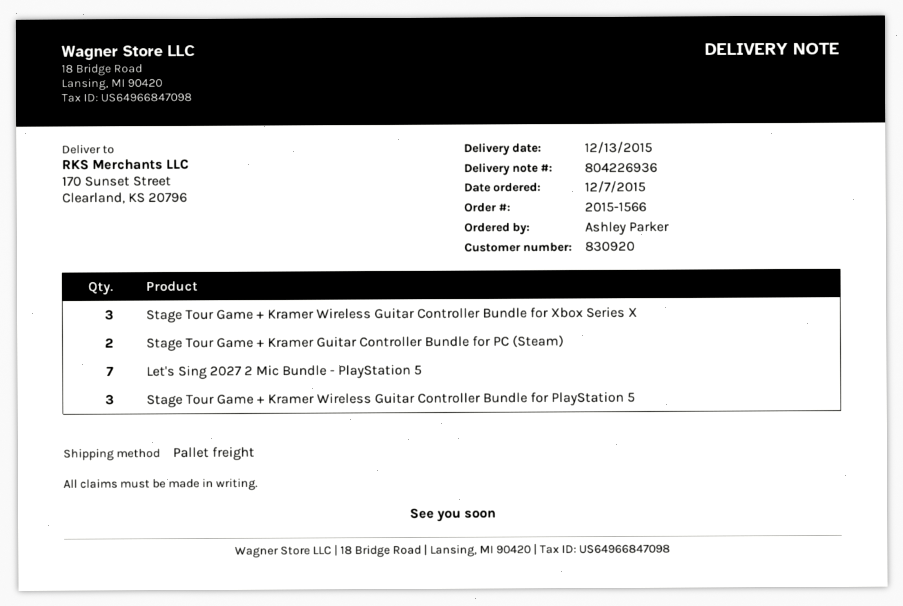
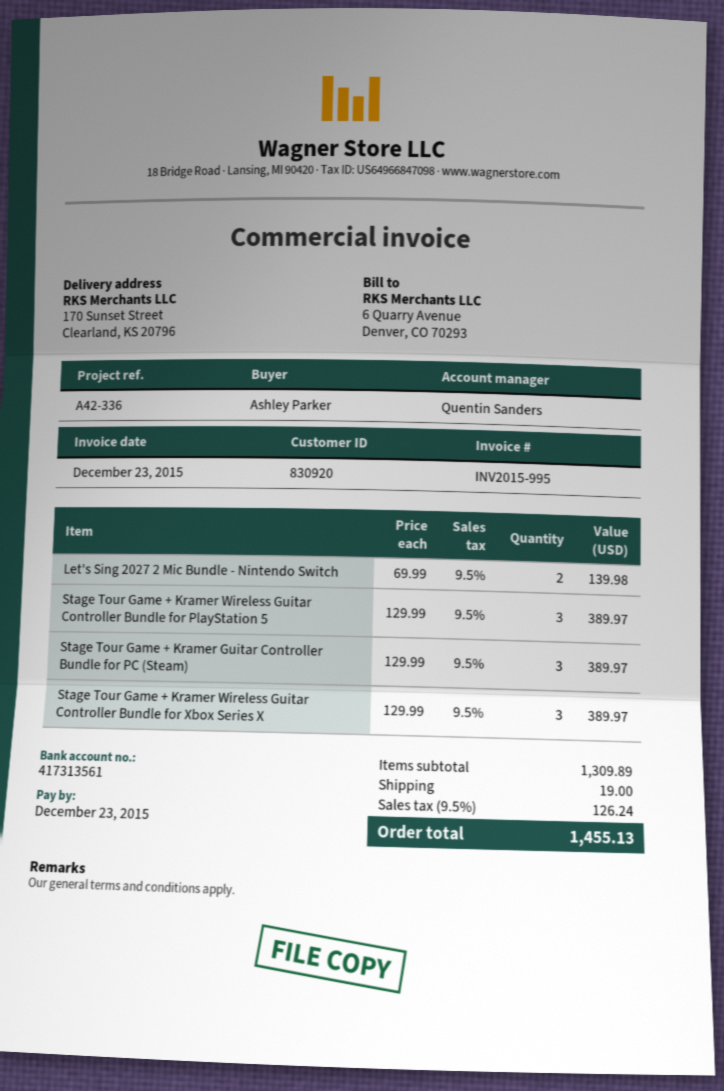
Stage Tour Game + Kramer Guitar Controller Bundle for PC (Steam): 2 -> 3
Let's Sing 2027 2 Mic Bundle - PlayStation 5: 7 -> none
Let's Sing 2027 2 Mic Bundle - Nintendo Switch: none -> 2

